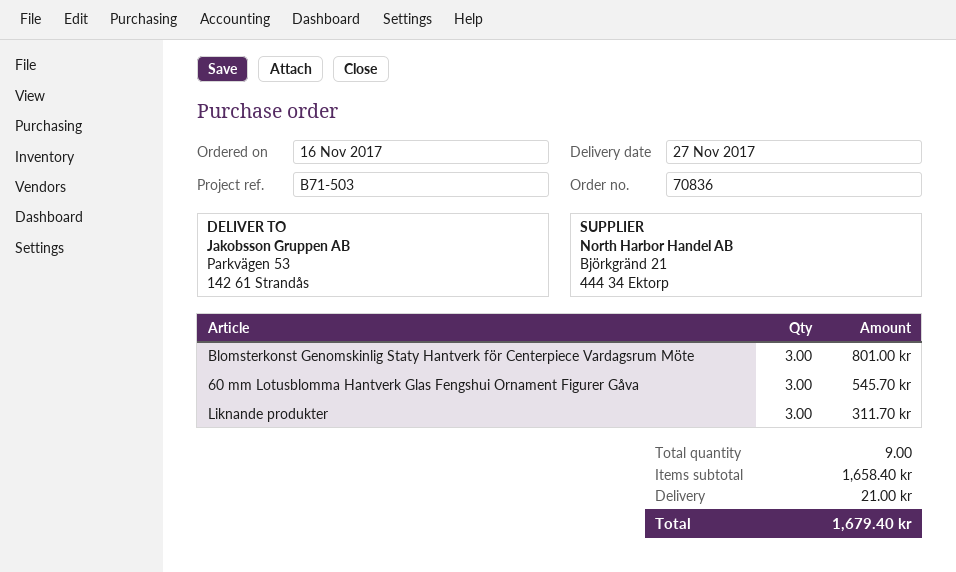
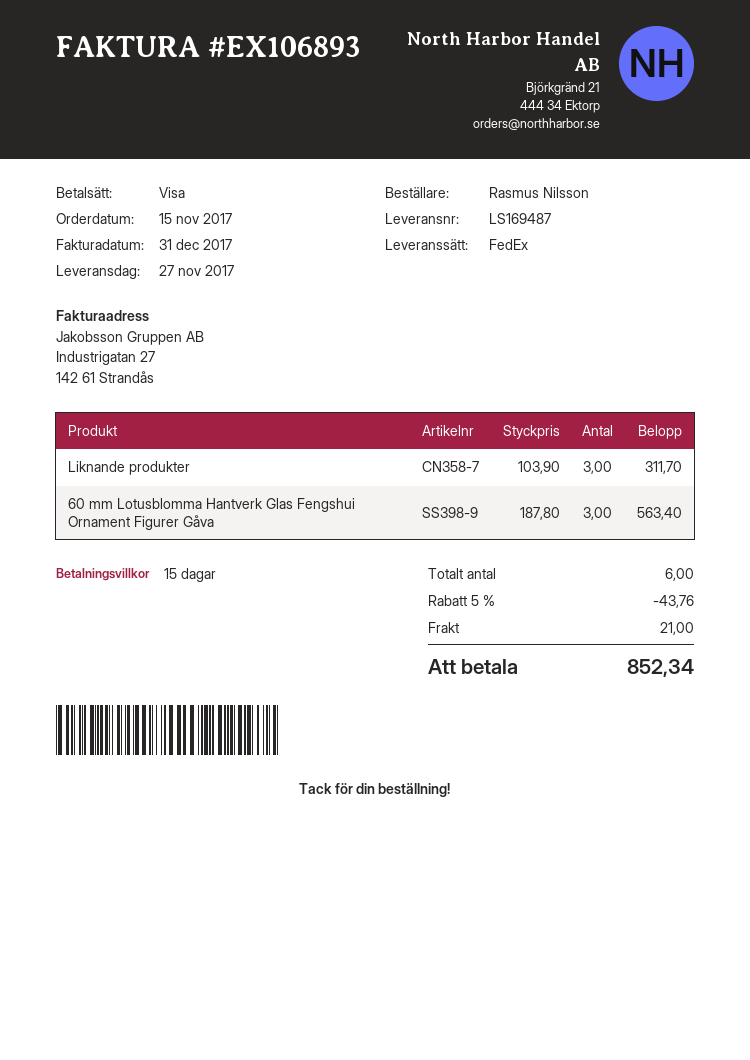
order date: 2017-11-16 -> 2017-11-15
Blomsterkonst Genomskinlig Staty Hantverk för Centerpiece Vardagsrum Möte: 3 for 801.00 -> none
60 mm Lotusblomma Hantverk Glas Fengshui Ornament Figurer Gåva: 3 for 545.70 -> 3 for 563.40
total quantity: 9 -> 6
discount: none -> 5% = 43.76
total: 1679.40 -> 852.34

